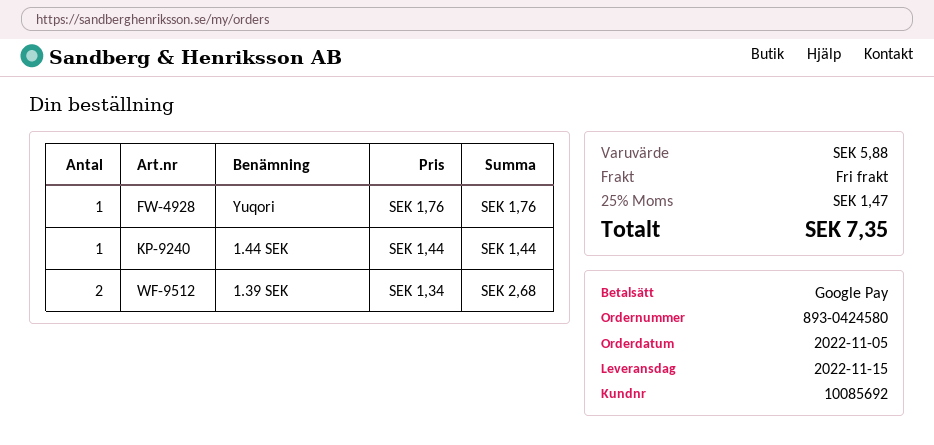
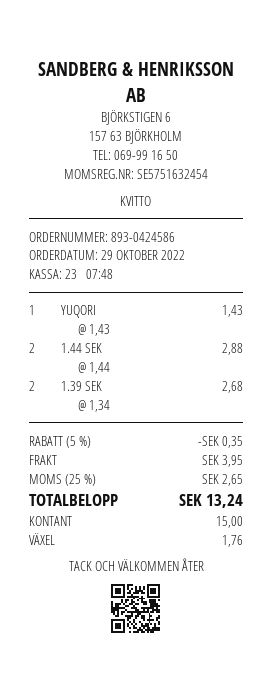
order number: 893-0424580 -> 893-0424586
order date: 2022-11-05 -> 2022-10-29
payment method: Google Pay -> cash
Yuqori: 1 x 1.76 = 1.76 -> 1 x 1.43 = 1.43
1.44 SEK: 1 x 1.44 = 1.44 -> 2 x 1.44 = 2.88
discount: none -> 5% = 0.35
shipping: 0.00 -> 3.95
tax: 25% = 1.47 -> 25% = 2.65
total: 7.35 -> 13.24

